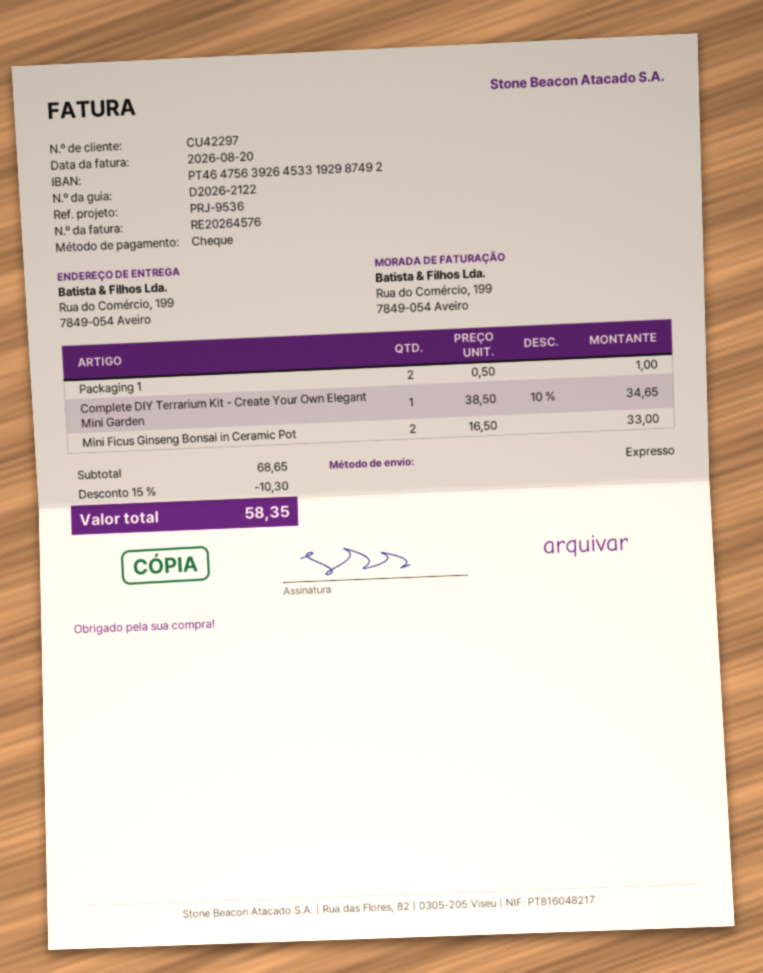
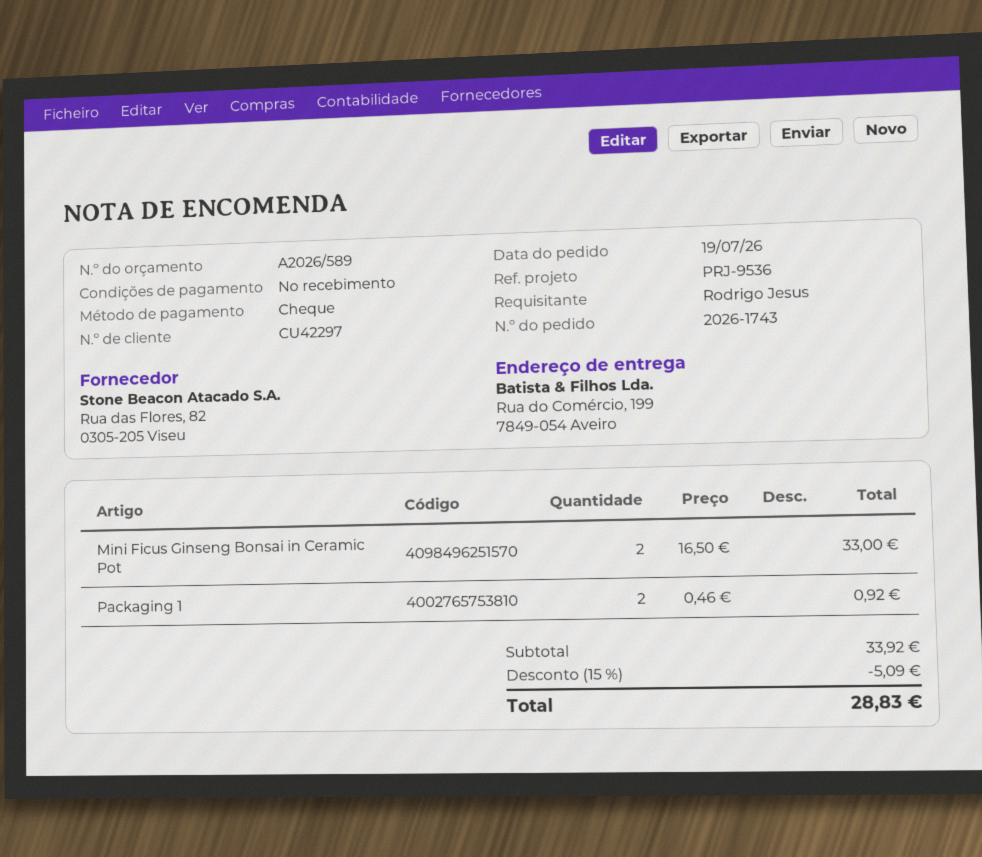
Packaging 1: 2 x 0.50 = 1.00 -> 2 x 0.46 = 0.92
Complete DIY Terrarium Kit - Create Your Own Elegant Mini Garden: 1 x 38.50 - 10% = 34.65 -> none
subtotal: 68.65 -> 33.92
discount: 15% = 10.30 -> 15% = 5.09
total: 58.35 -> 28.83

